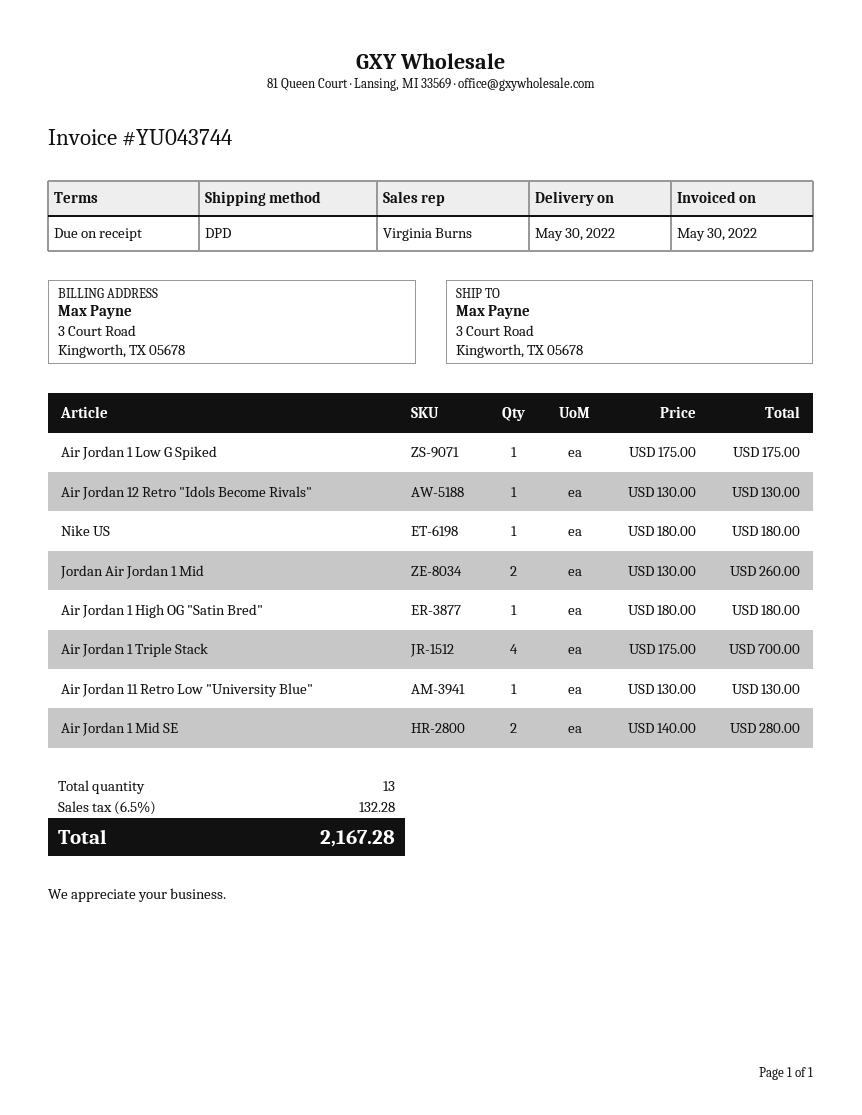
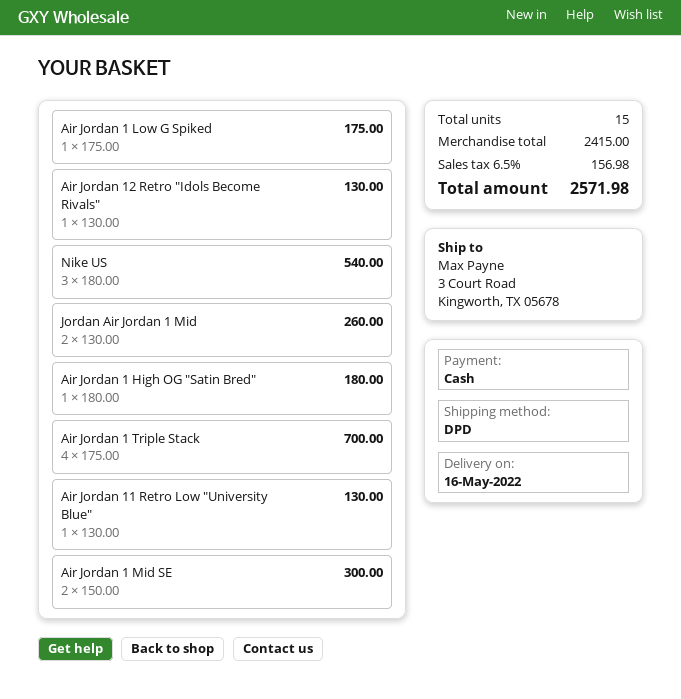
delivery date: 2022-05-30 -> 2022-05-16
Nike US: 1 x 180.00 = 180.00 -> 3 x 180.00 = 540.00
Air Jordan 1 Mid SE: 2 x 140.00 = 280.00 -> 2 x 150.00 = 300.00
total quantity: 13 -> 15
tax: 6.5% = 132.28 -> 6.5% = 156.98
total: 2167.28 -> 2571.98

